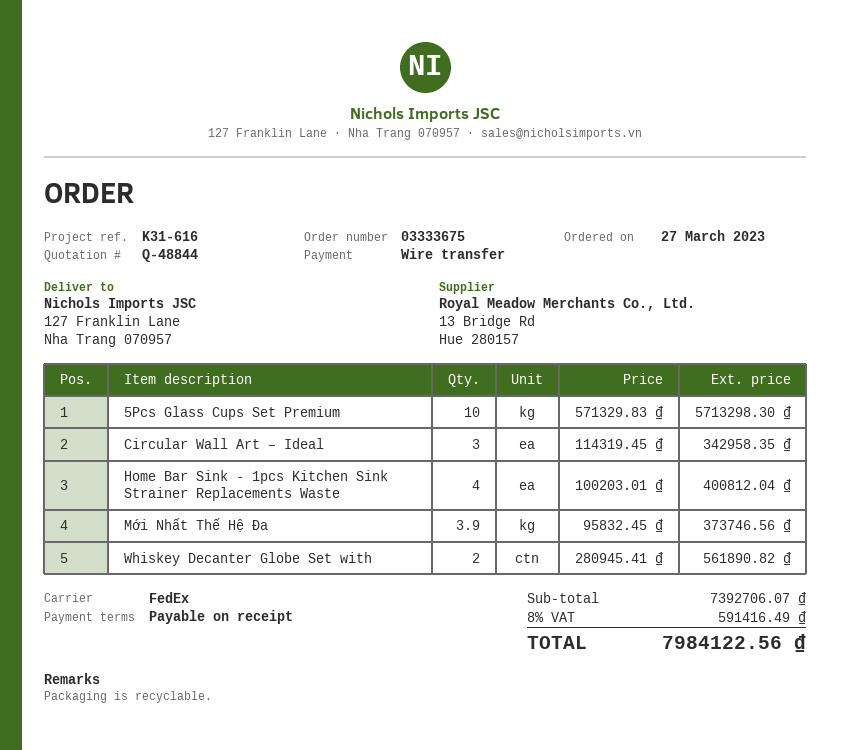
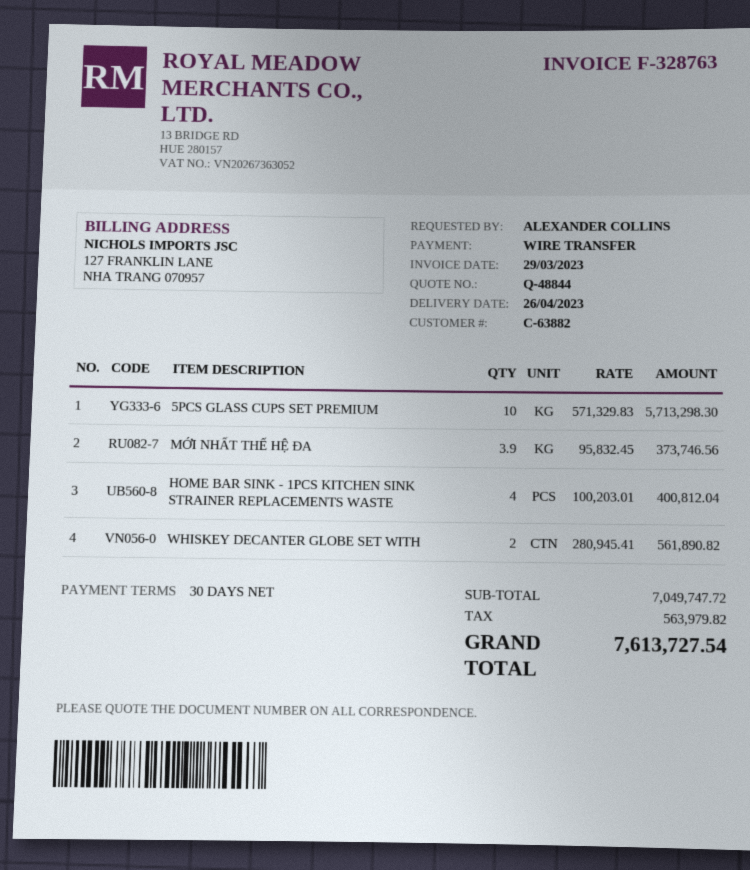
payment terms: on receipt -> 30 days
Circular Wall Art – Ideal: 3 x 114319.45 = 342958.35 -> none
subtotal: 7392706.07 -> 7049747.72
tax: 591416.49 -> 563979.82
total: 7984122.56 -> 7613727.54

